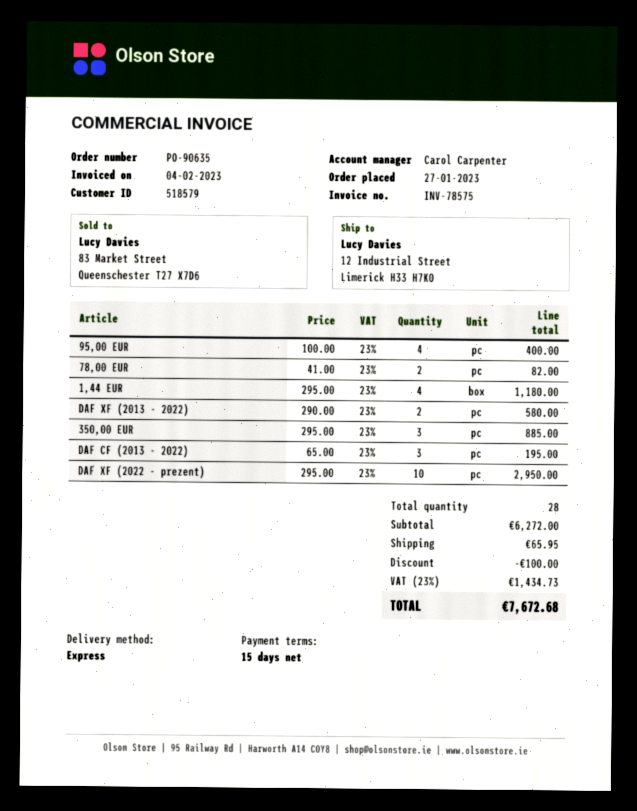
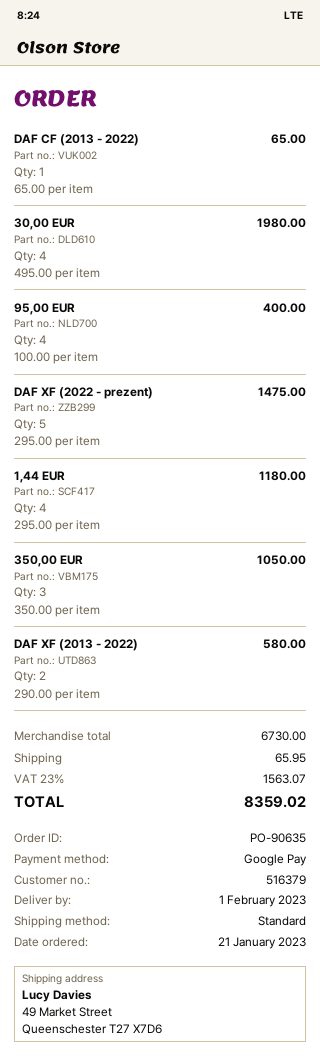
order date: 2023-01-27 -> 2023-01-21
customer number: 518579 -> 516379
shipping method: express -> standard
ship to: 12 Industrial Street, Limerick H33 H7K0 -> 49 Market Street, Queenschester T27 X7D6
78,00 EUR: 2 x 41.00 = 82.00 -> none
350,00 EUR: 3 x 295.00 = 885.00 -> 3 x 350.00 = 1050.00
DAF CF (2013 - 2022): 3 x 65.00 = 195.00 -> 1 x 65.00 = 65.00
DAF XF (2022 - prezent): 10 x 295.00 = 2950.00 -> 5 x 295.00 = 1475.00
30,00 EUR: none -> 4 x 495.00 = 1980.00
subtotal: 6272.00 -> 6730.00
discount: 100.00 -> none
tax: 23% = 1434.73 -> 23% = 1563.07
total: 7672.68 -> 8359.02

